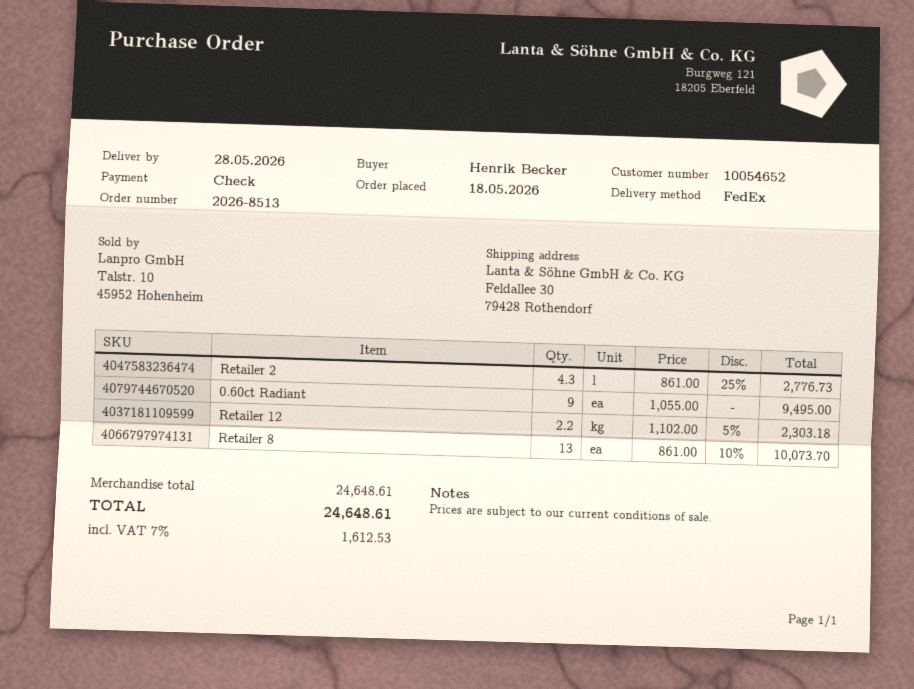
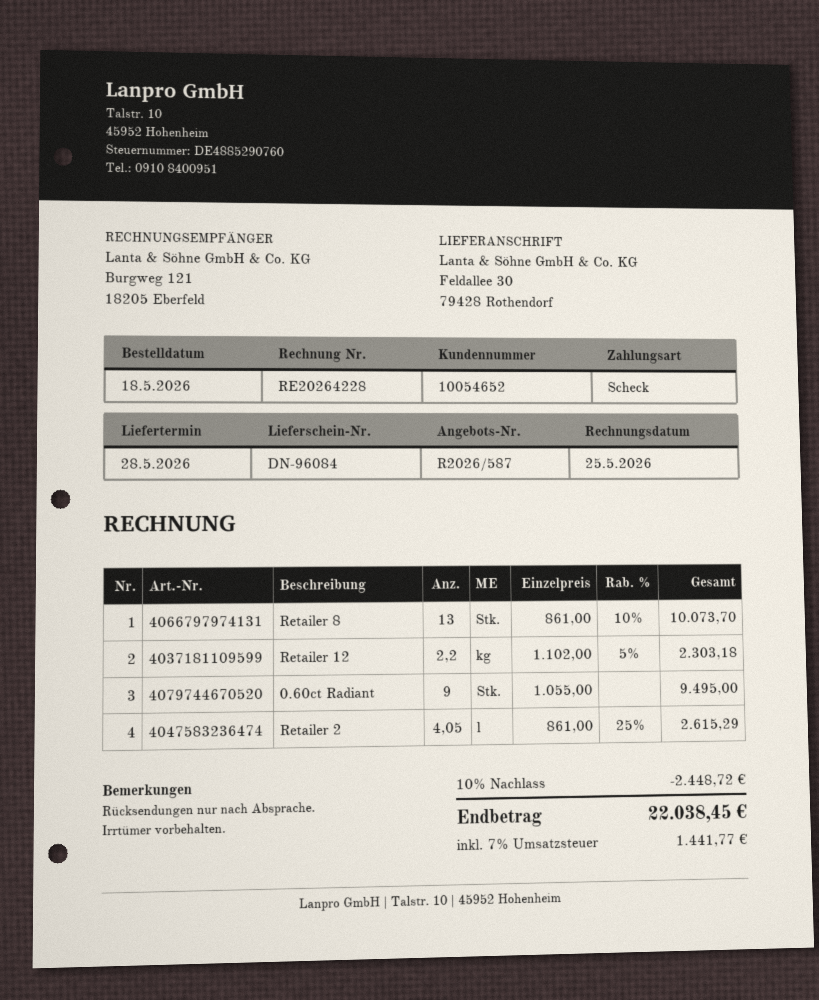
Retailer 2: 4.3 x 861.00 - 25% = 2776.73 -> 4.05 x 861.00 - 25% = 2615.29
discount: none -> 10% = 2448.72
tax: 7% = 1612.53 -> 7% = 1441.77
total: 24648.61 -> 22038.45

